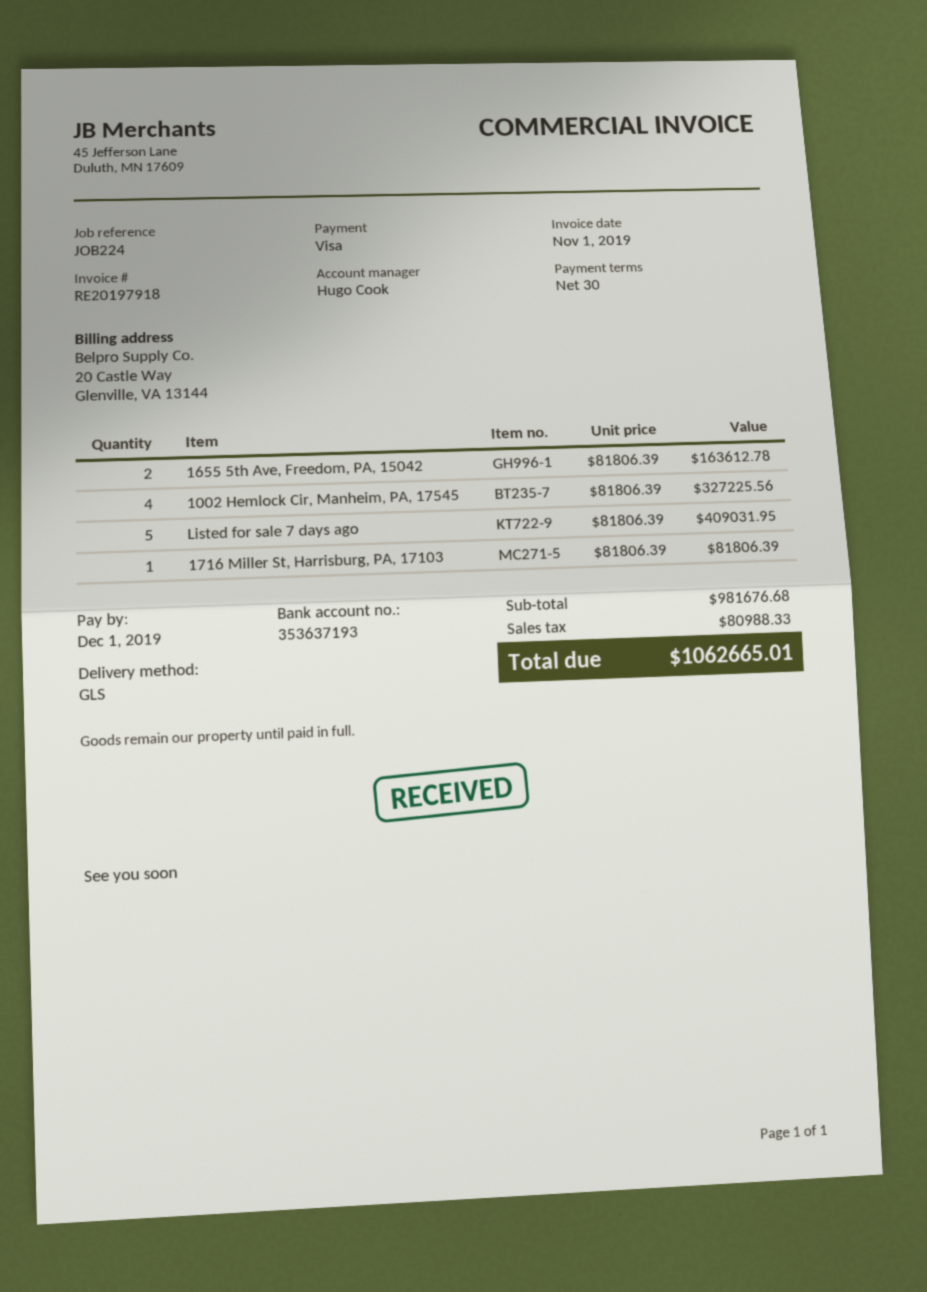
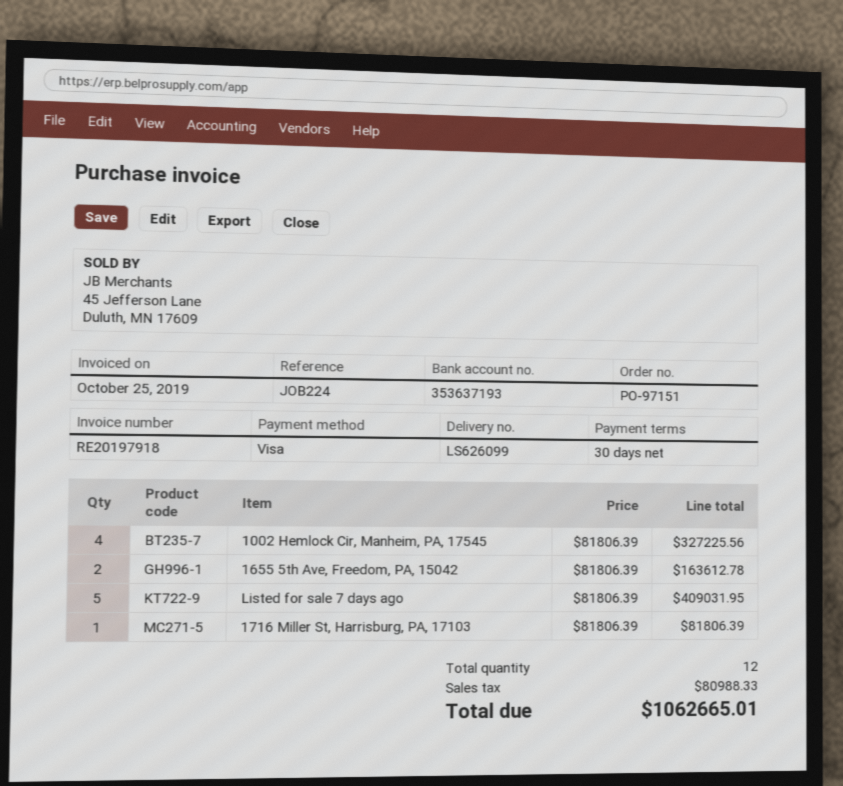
invoice date: 2019-11-01 -> 2019-10-25

